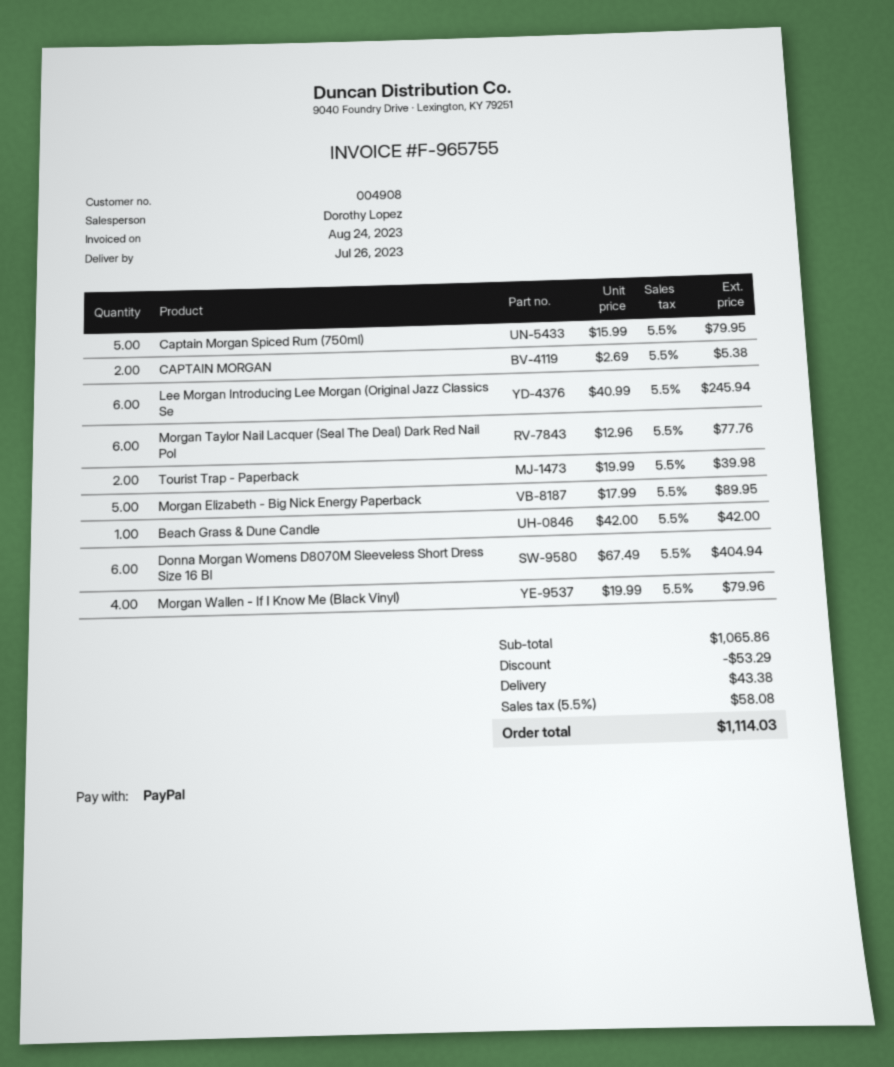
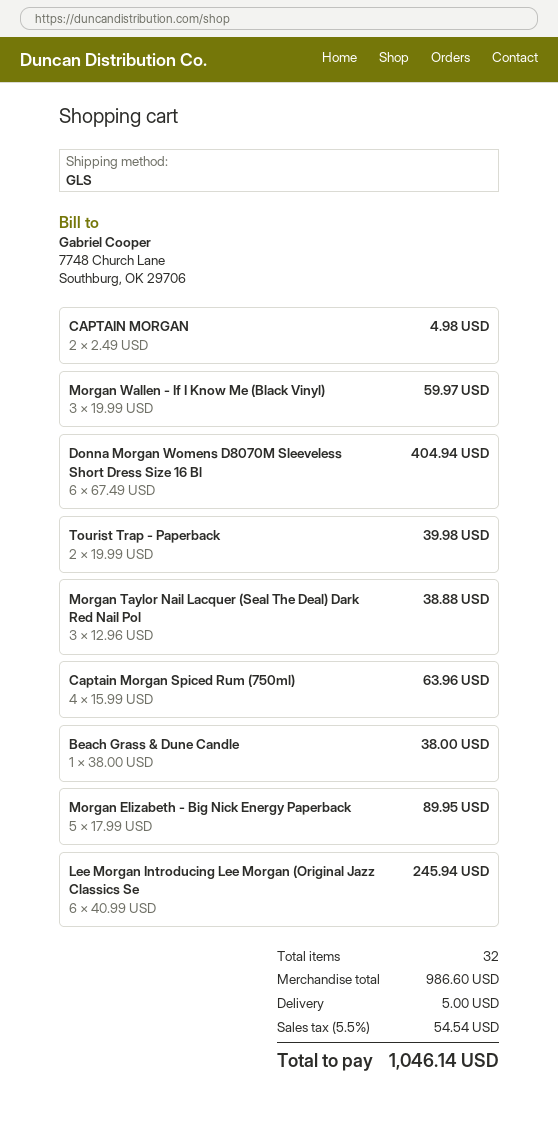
Captain Morgan Spiced Rum (750ml): 5 x 15.99 = 79.95 -> 4 x 15.99 = 63.96
CAPTAIN MORGAN: 2 x 2.69 = 5.38 -> 2 x 2.49 = 4.98
Morgan Taylor Nail Lacquer (Seal The Deal) Dark Red Nail Pol: 6 x 12.96 = 77.76 -> 3 x 12.96 = 38.88
Beach Grass & Dune Candle: 1 x 42.00 = 42.00 -> 1 x 38.00 = 38.00
Morgan Wallen - If I Know Me (Black Vinyl): 4 x 19.99 = 79.96 -> 3 x 19.99 = 59.97
subtotal: 1065.86 -> 986.60
discount: 53.29 -> none
shipping: 43.38 -> 5.00
tax: 5.5% = 58.08 -> 5.5% = 54.54
total: 1114.03 -> 1046.14

